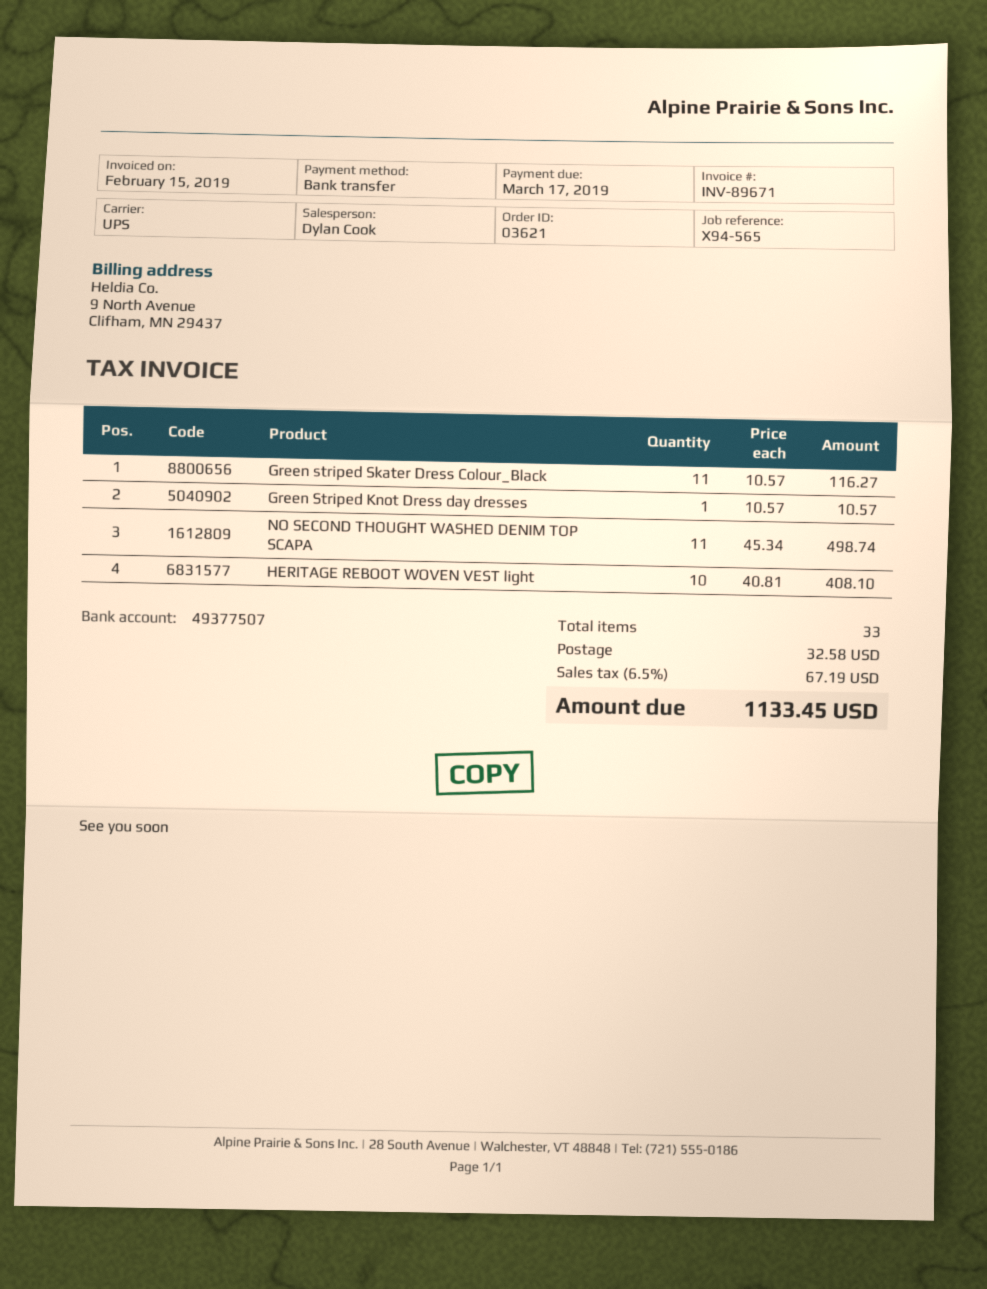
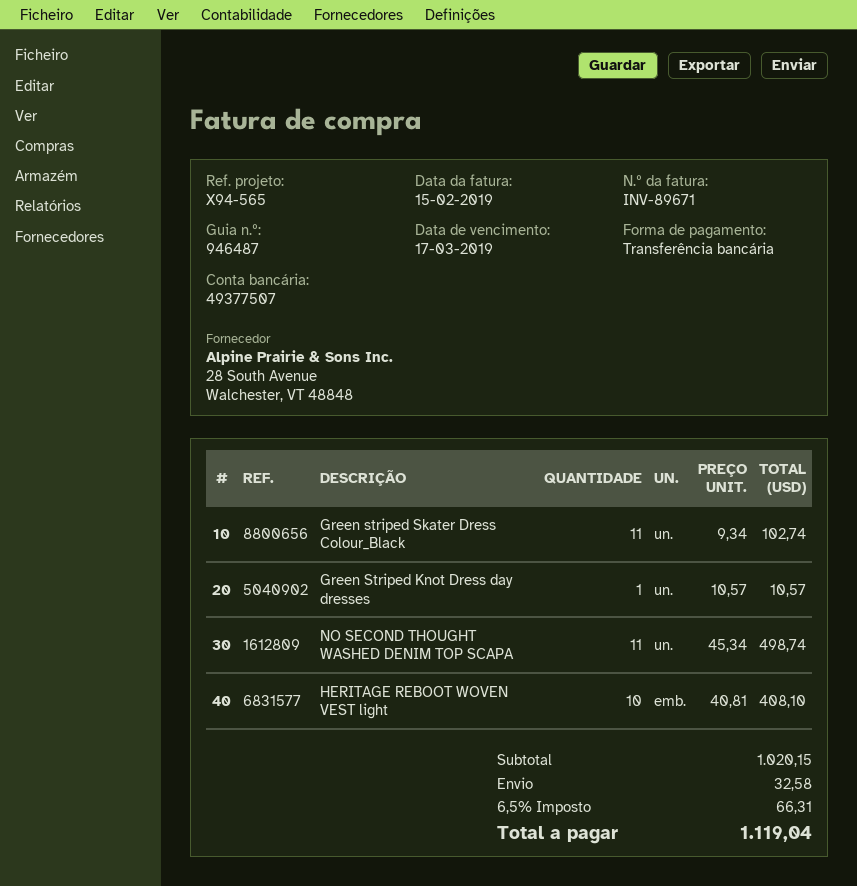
Green striped Skater Dress Colour_Black: 11 x 10.57 = 116.27 -> 11 x 9.34 = 102.74
tax: 6.5% = 67.19 -> 6.5% = 66.31
total: 1133.45 -> 1119.04

